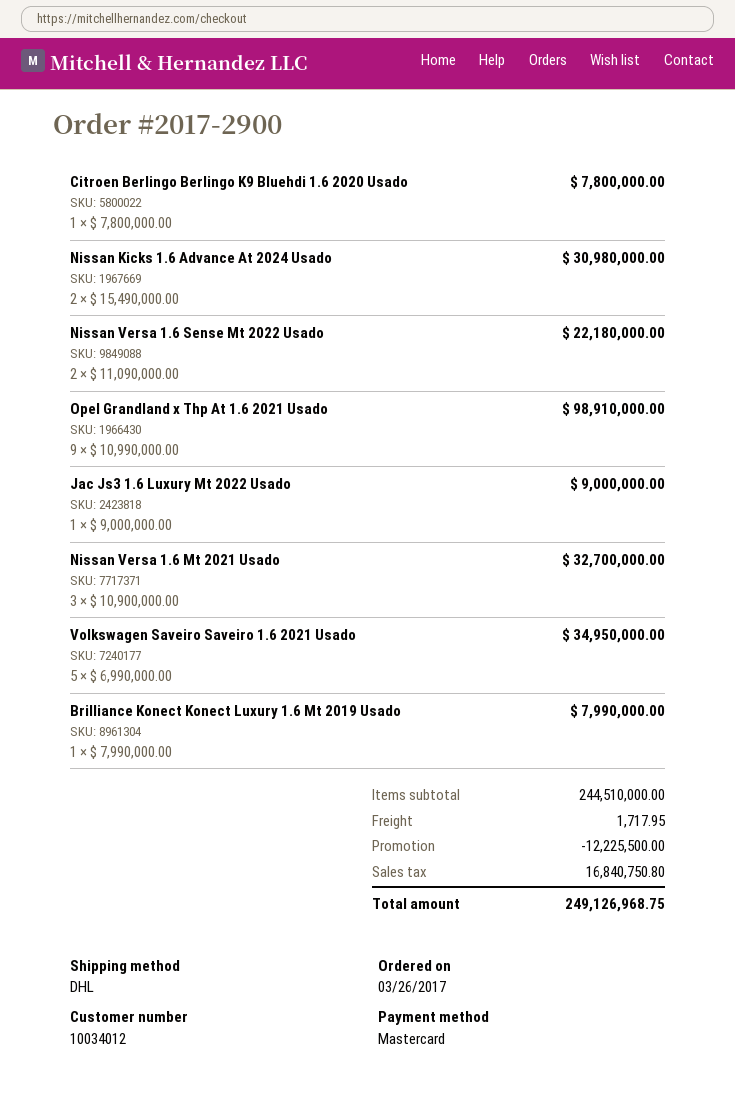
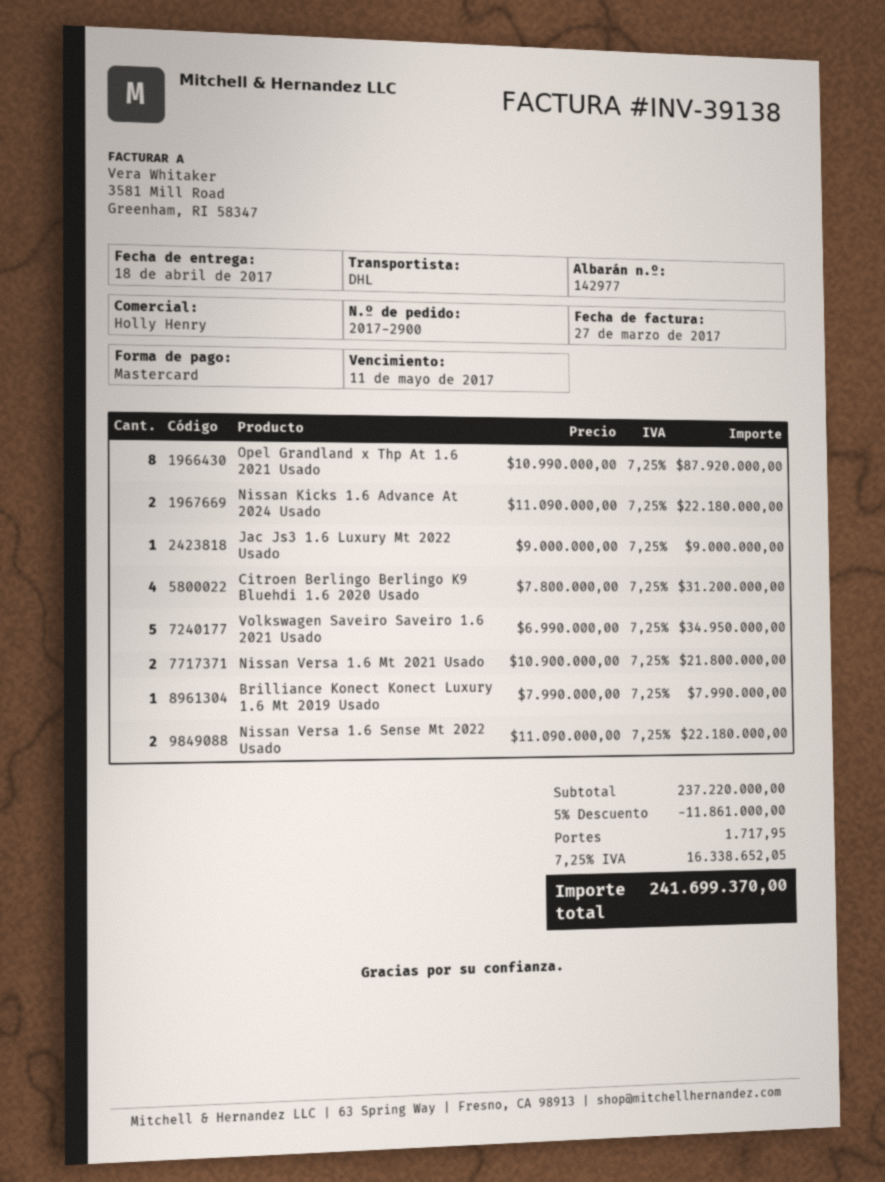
Citroen Berlingo Berlingo K9 Bluehdi 1.6 2020 Usado: 1 x 7800000.00 = 7800000.00 -> 4 x 7800000.00 = 31200000.00
Nissan Kicks 1.6 Advance At 2024 Usado: 2 x 15490000.00 = 30980000.00 -> 2 x 11090000.00 = 22180000.00
Opel Grandland x Thp At 1.6 2021 Usado: 9 x 10990000.00 = 98910000.00 -> 8 x 10990000.00 = 87920000.00
Nissan Versa 1.6 Mt 2021 Usado: 3 x 10900000.00 = 32700000.00 -> 2 x 10900000.00 = 21800000.00
subtotal: 244510000.00 -> 237220000.00
discount: 12225500.00 -> 11861000.00
tax: 16840750.80 -> 16338652.05
total: 249126968.75 -> 241699370.00

